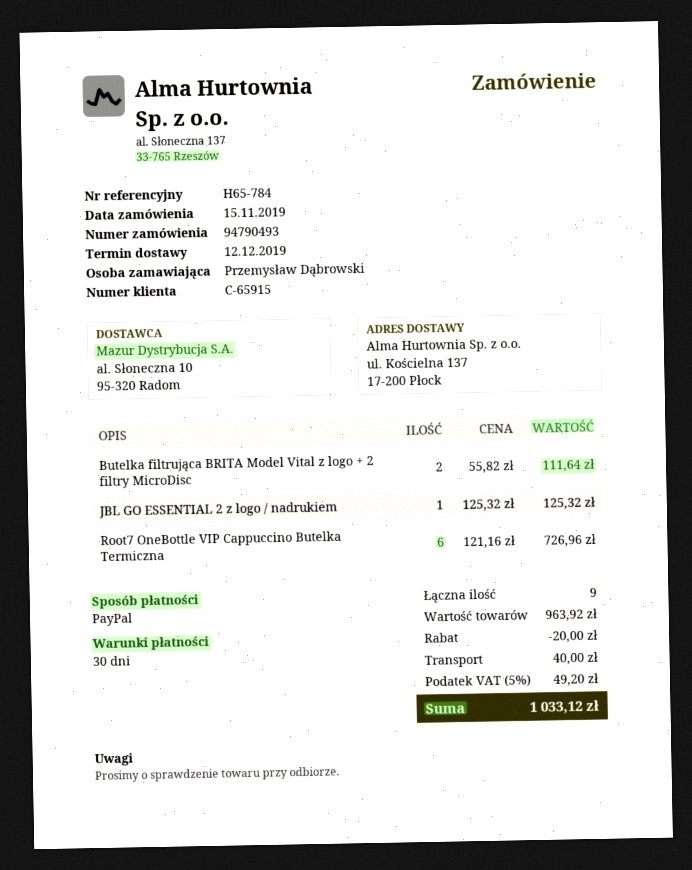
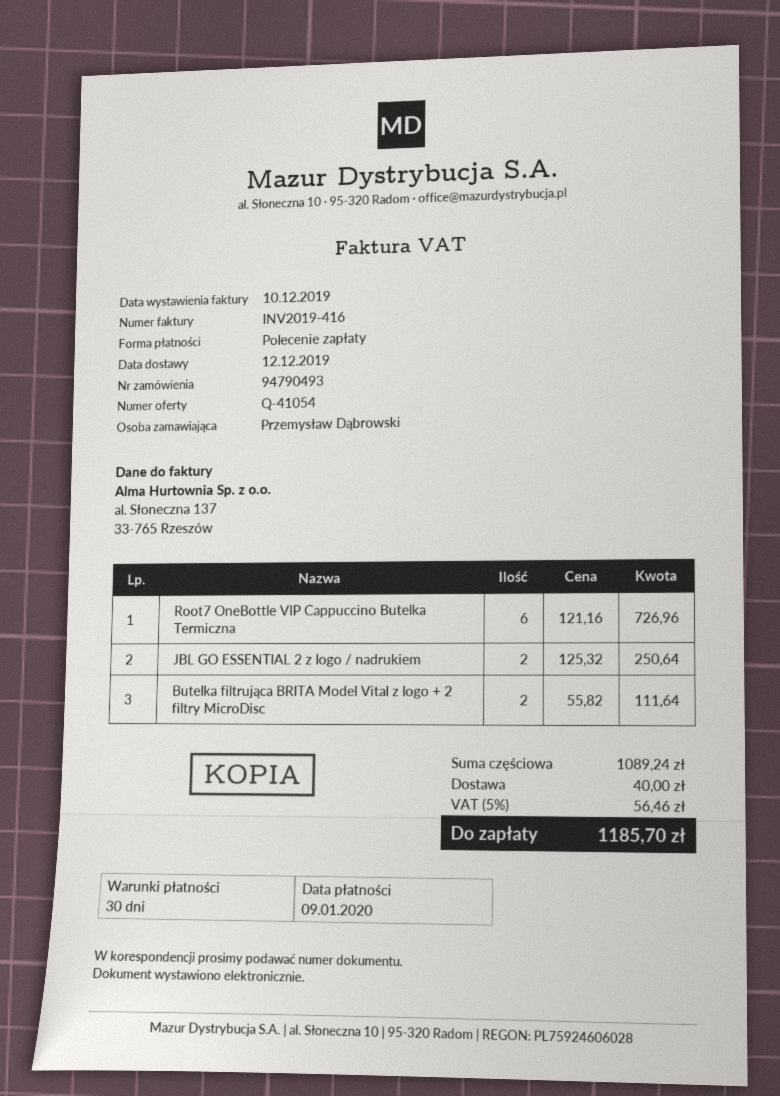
payment method: PayPal -> direct debit
JBL GO ESSENTIAL 2 z logo / nadrukiem: 1 x 125.32 = 125.32 -> 2 x 125.32 = 250.64
subtotal: 963.92 -> 1089.24
discount: 20.00 -> none
tax: 5% = 49.20 -> 5% = 56.46
total: 1033.12 -> 1185.70

